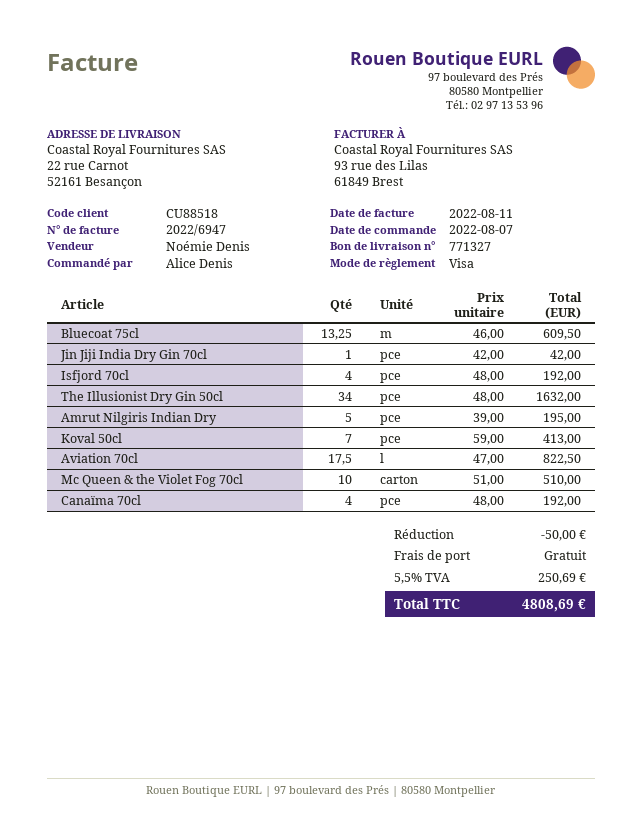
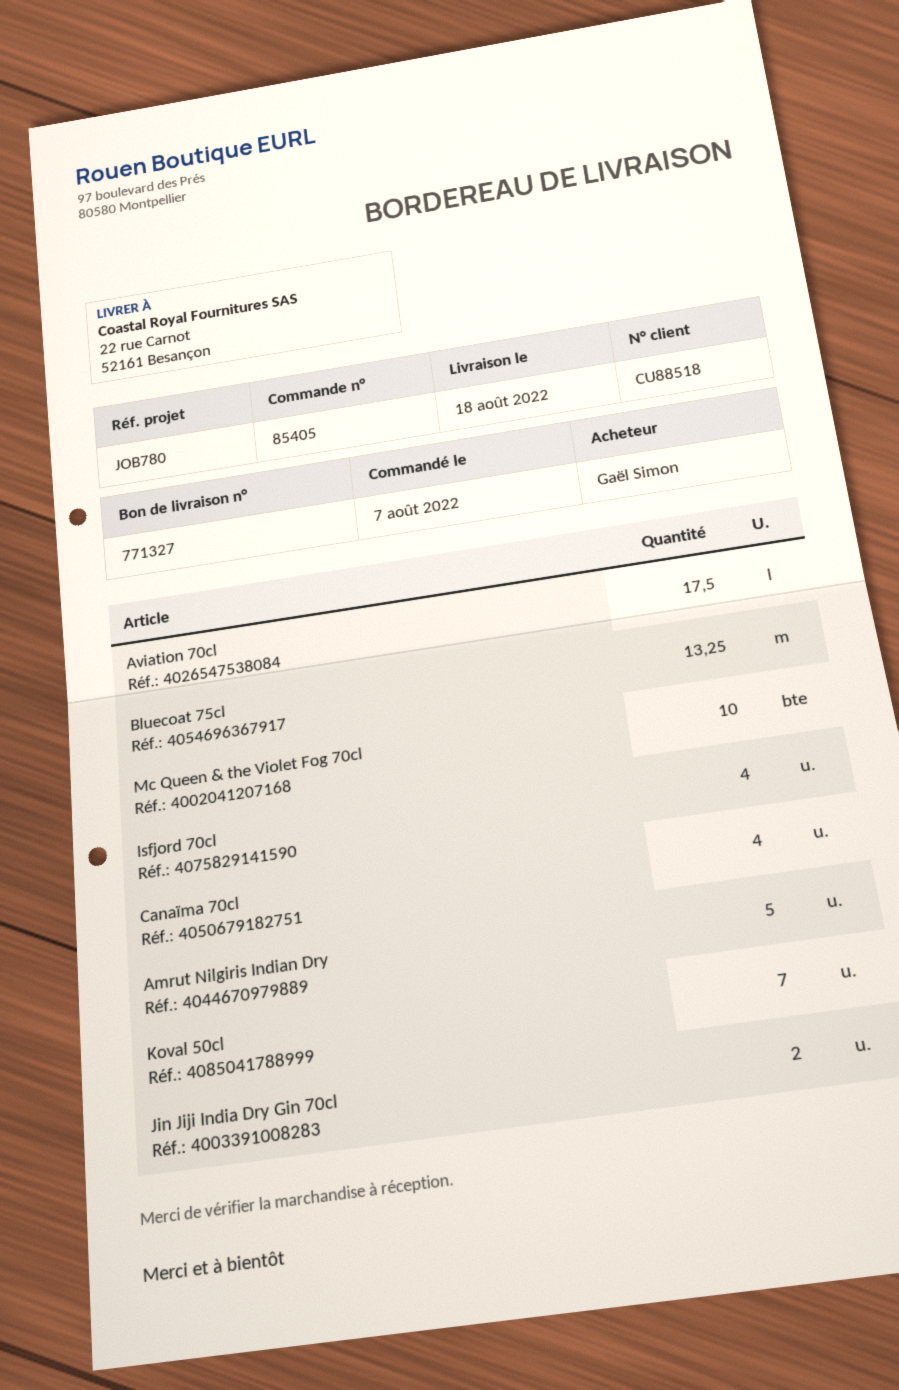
ordered by: Alice Denis -> Gaël Simon
Jin Jiji India Dry Gin 70cl: 1 -> 2
The Illusionist Dry Gin 50cl: 34 -> none

